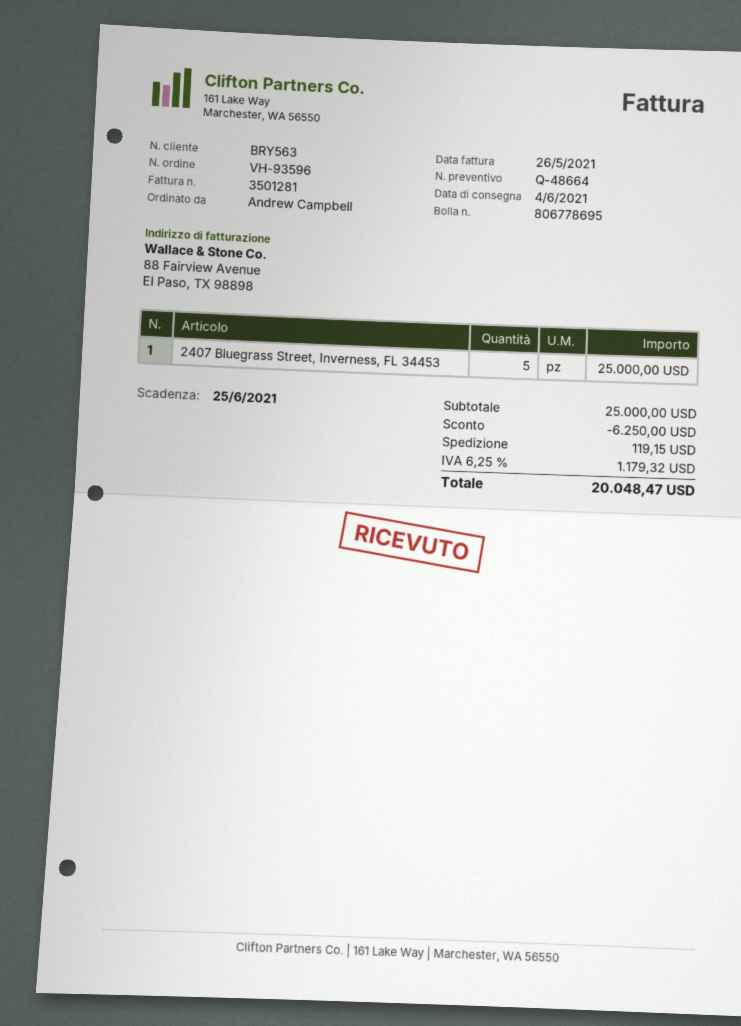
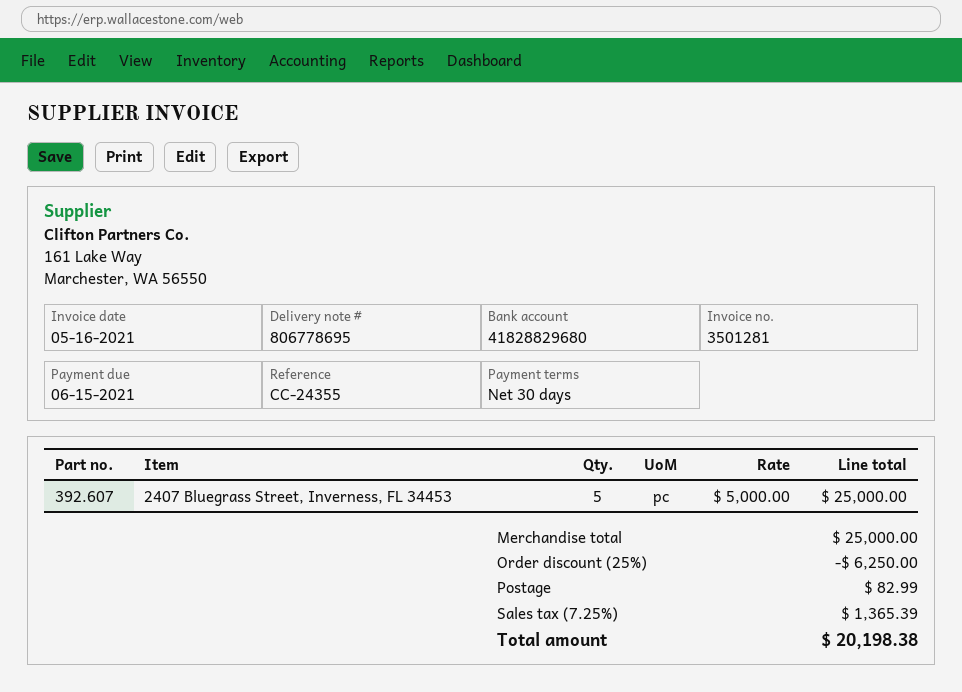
invoice date: 2021-05-26 -> 2021-05-16
due date: 2021-06-25 -> 2021-06-15
shipping: 119.15 -> 82.99
tax: 6.25% = 1179.32 -> 7.25% = 1365.39
total: 20048.47 -> 20198.38

